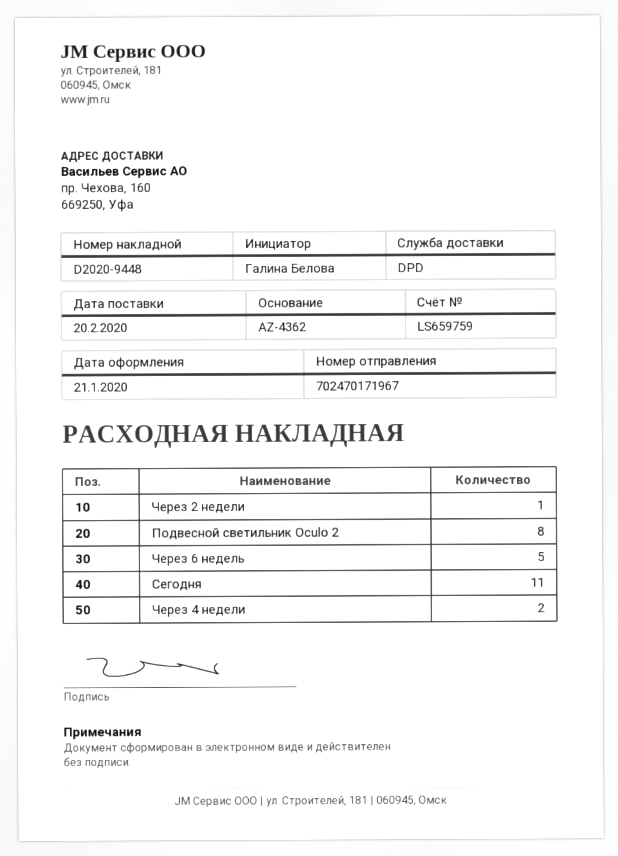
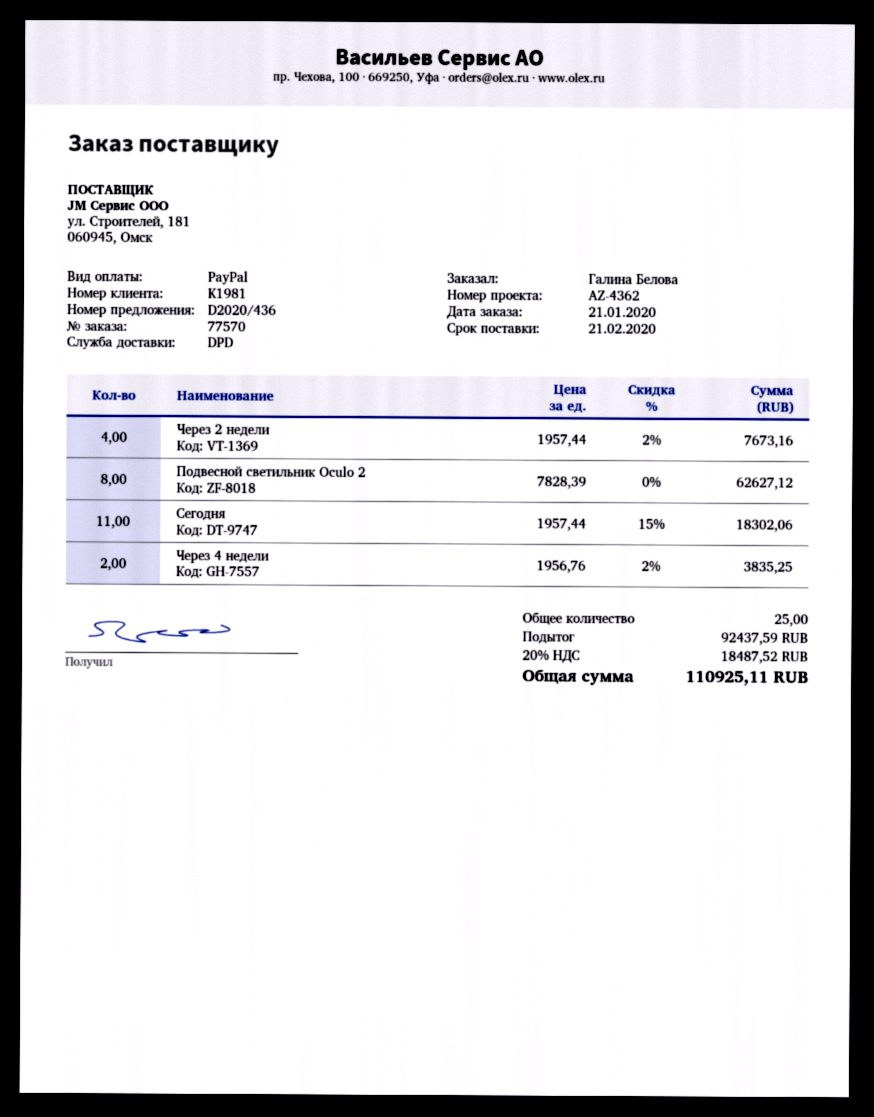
delivery date: 2020-02-20 -> 2020-02-21
Через 2 недели: 1 -> 4
Через 6 недель: 5 -> none

